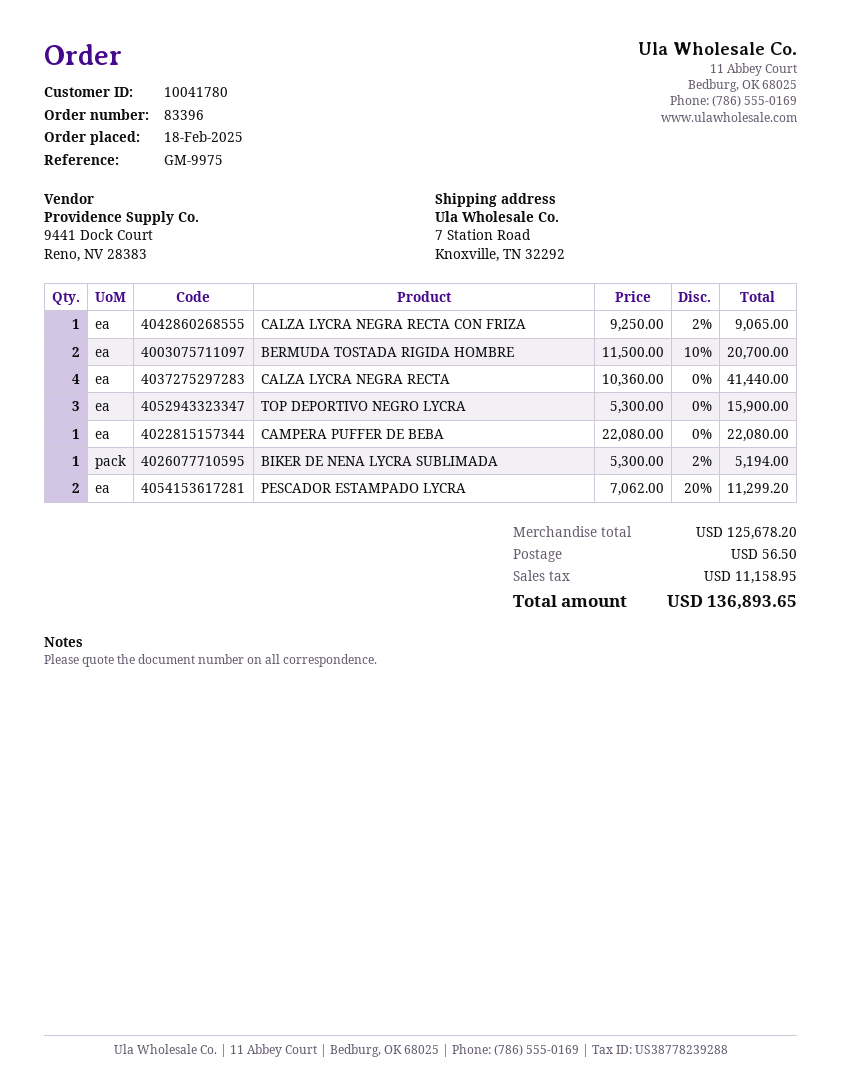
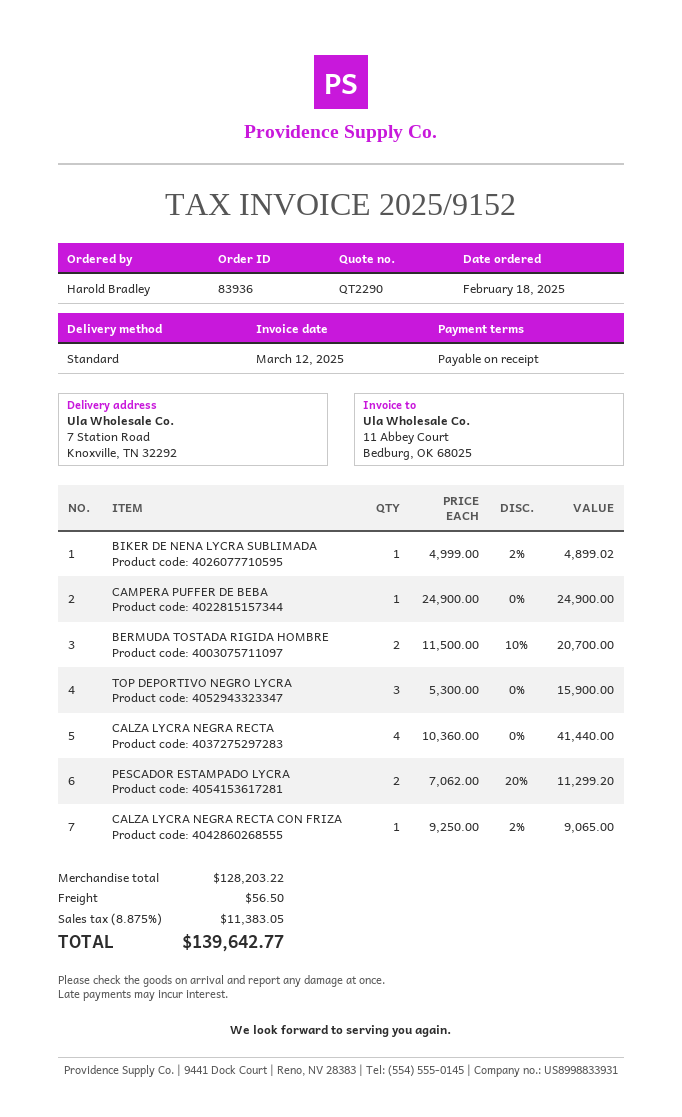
order number: 83396 -> 83936
CAMPERA PUFFER DE BEBA: 1 x 22080.00 = 22080.00 -> 1 x 24900.00 = 24900.00
BIKER DE NENA LYCRA SUBLIMADA: 1 x 5300.00 - 2% = 5194.00 -> 1 x 4999.00 - 2% = 4899.02
subtotal: 125678.20 -> 128203.22
tax: 11158.95 -> 11383.05
total: 136893.65 -> 139642.77

